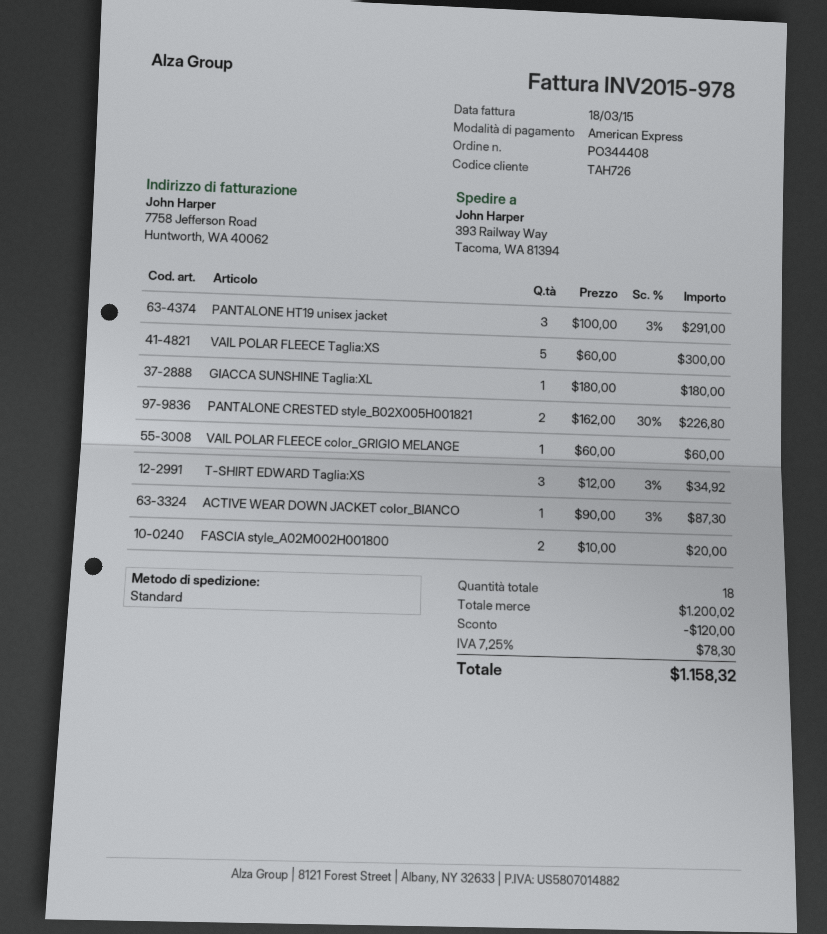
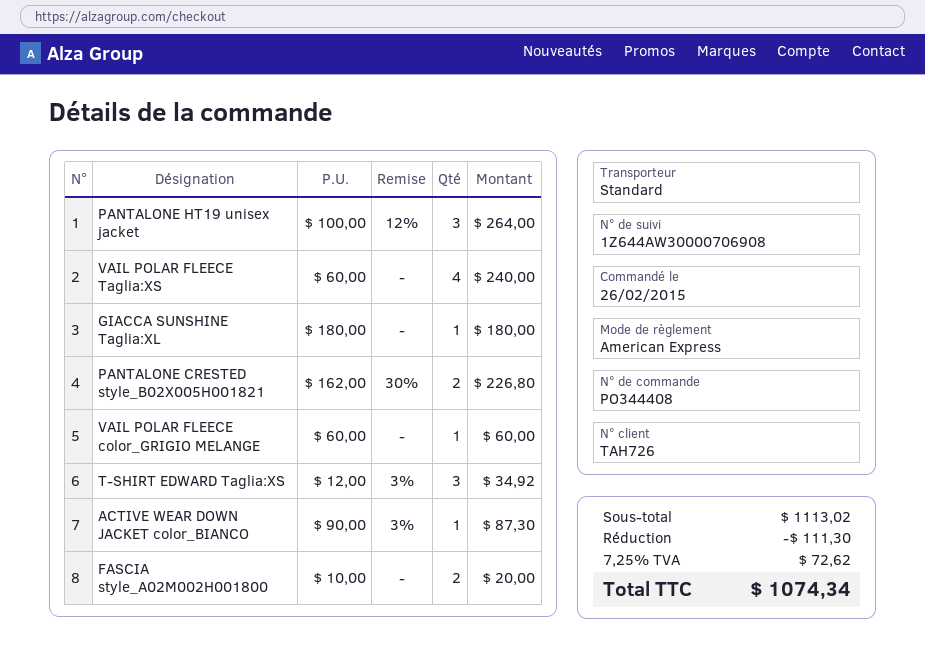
PANTALONE HT19 unisex jacket: 3 x 100.00 - 3% = 291.00 -> 3 x 100.00 - 12% = 264.00
VAIL POLAR FLEECE Taglia:XS: 5 x 60.00 = 300.00 -> 4 x 60.00 = 240.00
subtotal: 1200.02 -> 1113.02
discount: 120.00 -> 111.30
tax: 7.25% = 78.30 -> 7.25% = 72.62
total: 1158.32 -> 1074.34

